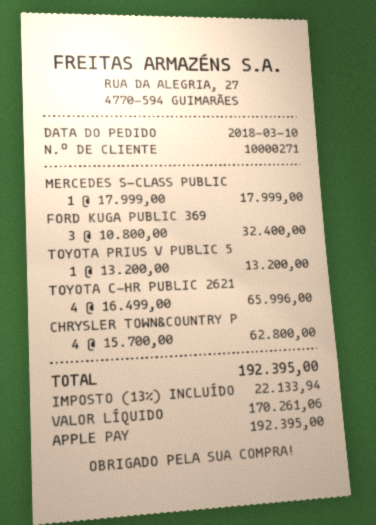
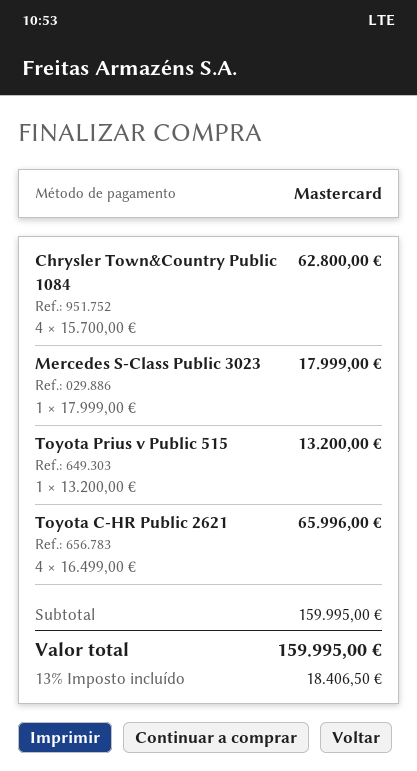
payment method: Apple Pay -> Mastercard
FORD KUGA PUBLIC 369: 3 x 10800.00 = 32400.00 -> none
tax: 13% = 22133.94 -> 13% = 18406.50
total: 192395.00 -> 159995.00

